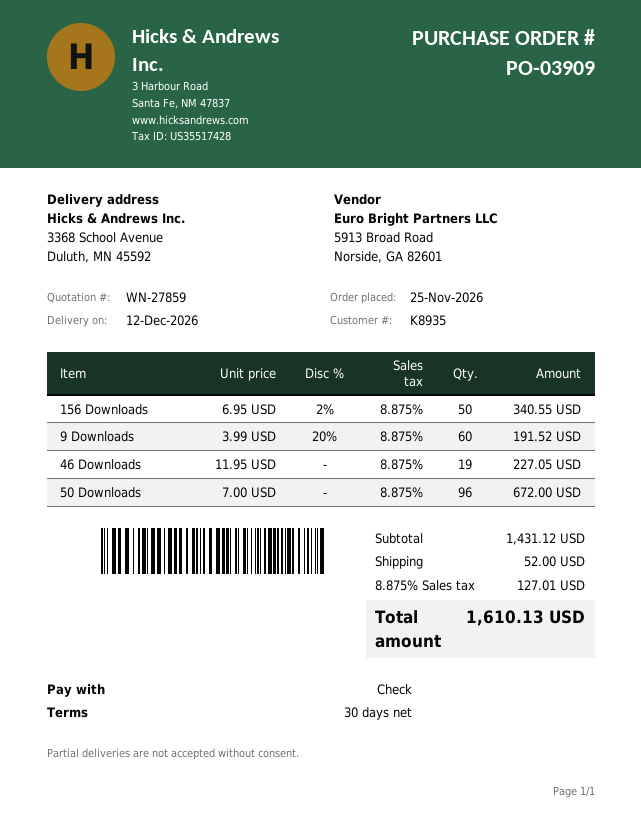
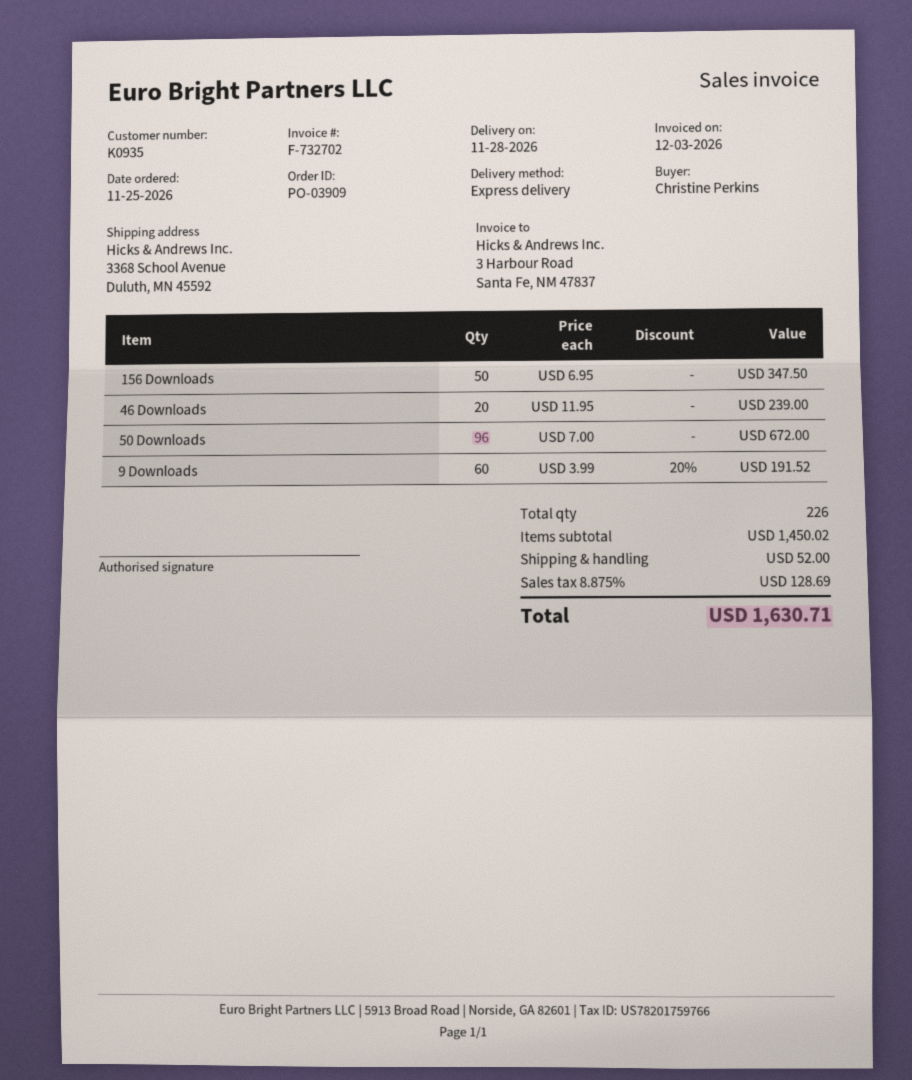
delivery date: 2026-12-12 -> 2026-11-28
customer number: K8935 -> K0935
156 Downloads: 50 x 6.95 - 2% = 340.55 -> 50 x 6.95 = 347.50
46 Downloads: 19 x 11.95 = 227.05 -> 20 x 11.95 = 239.00
subtotal: 1431.12 -> 1450.02
tax: 8.875% = 127.01 -> 8.875% = 128.69
total: 1610.13 -> 1630.71

